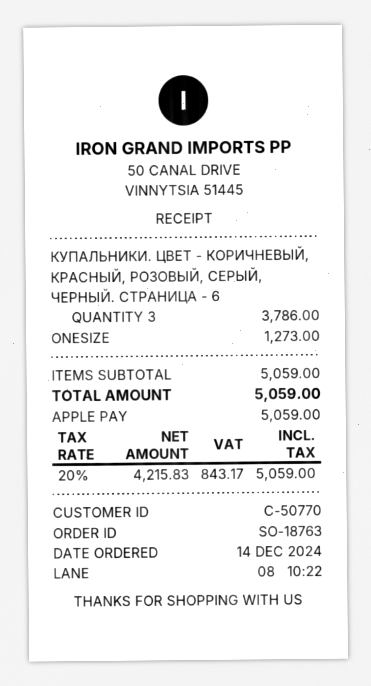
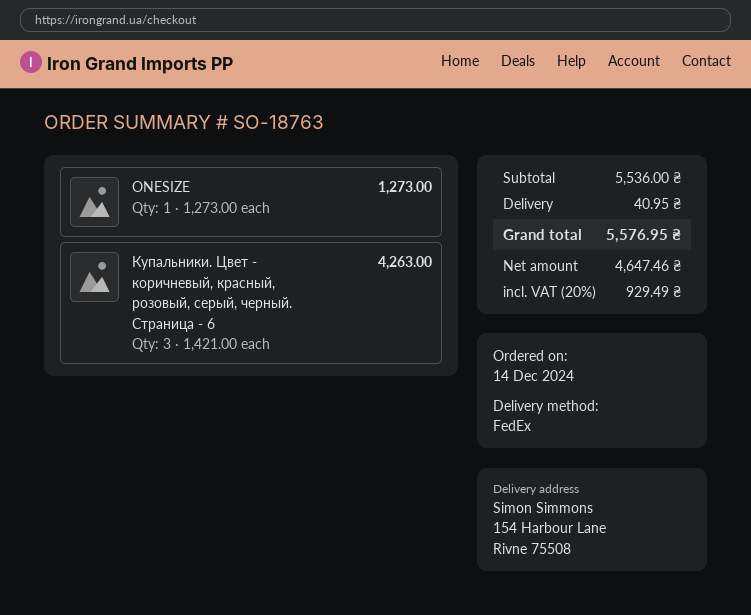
КУПАЛЬНИКИ. ЦВЕТ - КОРИЧНЕВЫЙ, КРАСНЫЙ, РОЗОВЫЙ, СЕРЫЙ, ЧЕРНЫЙ. СТРАНИЦА - 6: 3 for 3786.00 -> 3 for 4263.00
subtotal: 5059.00 -> 5536.00
shipping: none -> 40.95
net: 4215.83 -> 4647.46
tax: 20% = 843.17 -> 20% = 929.49
total: 5059.00 -> 5576.95

